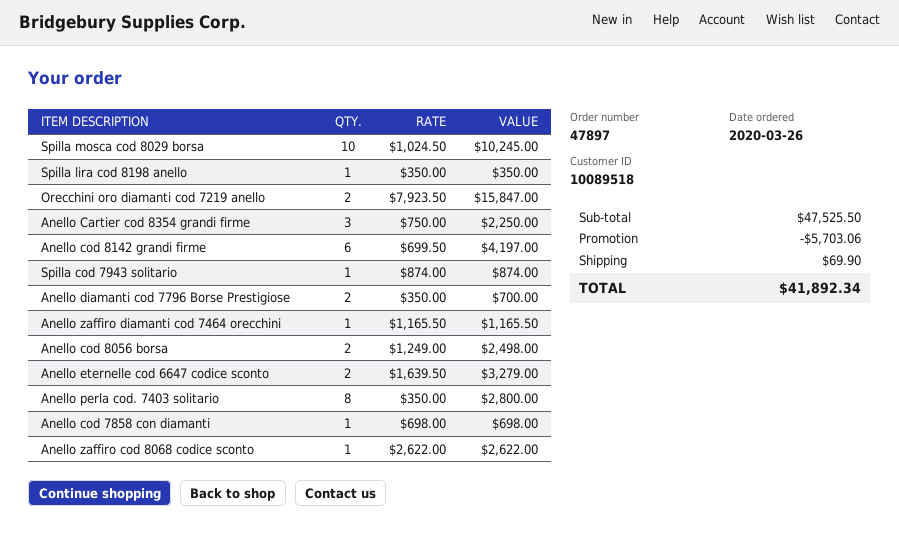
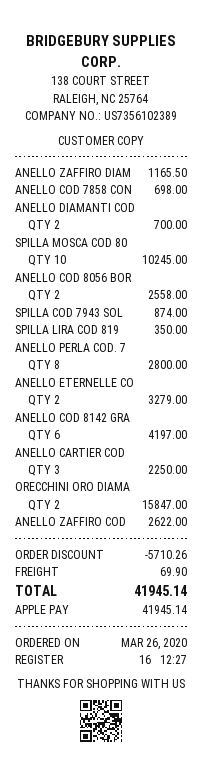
Anello cod 8056 borsa: 2 for 2498.00 -> 2 for 2558.00
discount: 5703.06 -> 5710.26
total: 41892.34 -> 41945.14

